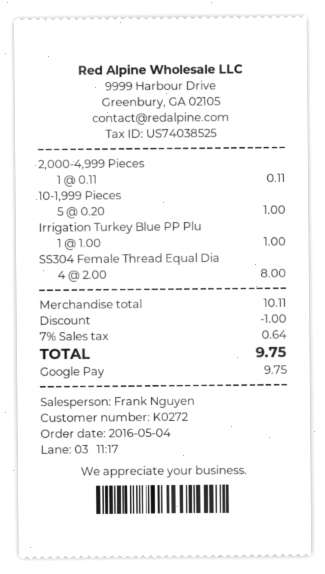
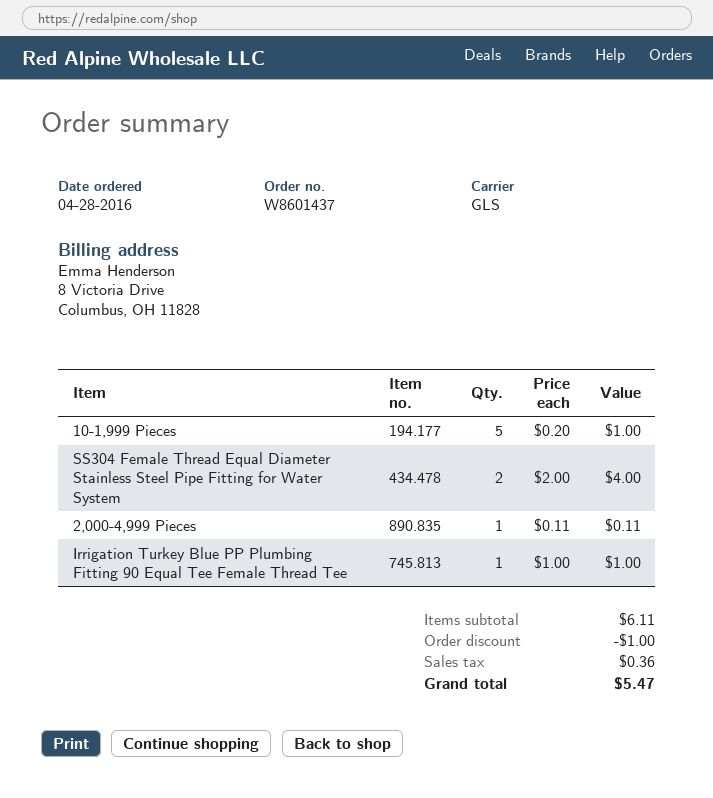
order date: 2016-05-04 -> 2016-04-28
SS304 Female Thread Equal Dia: 4 x 2.00 = 8.00 -> 2 x 2.00 = 4.00
subtotal: 10.11 -> 6.11
tax: 0.64 -> 0.36
total: 9.75 -> 5.47

